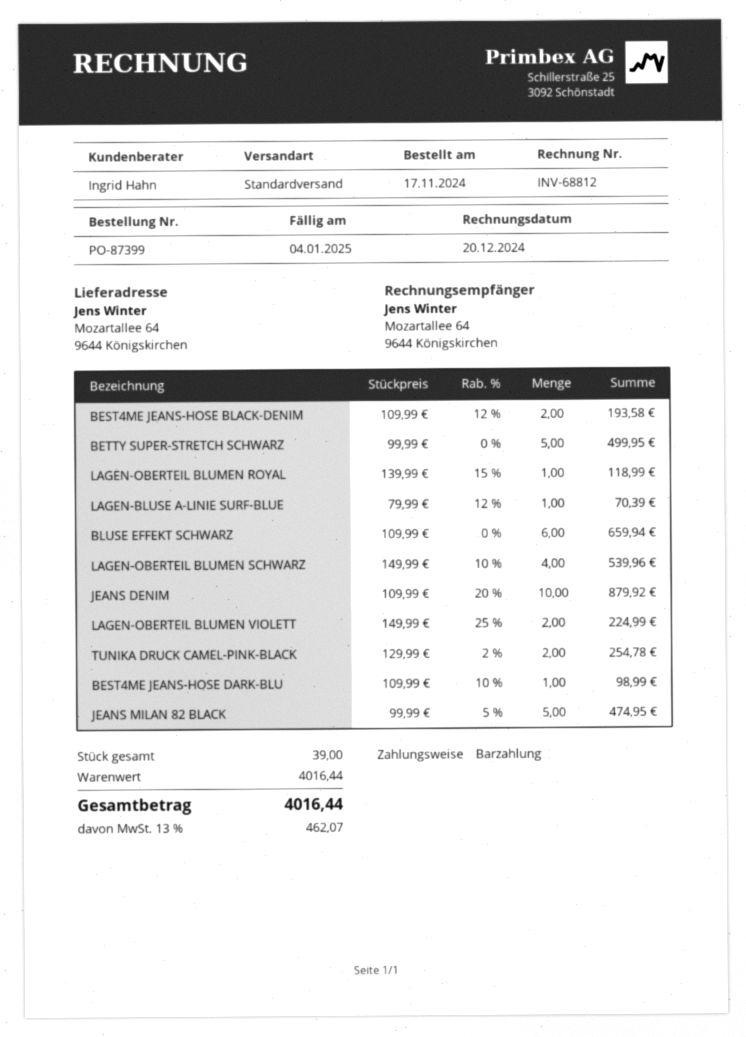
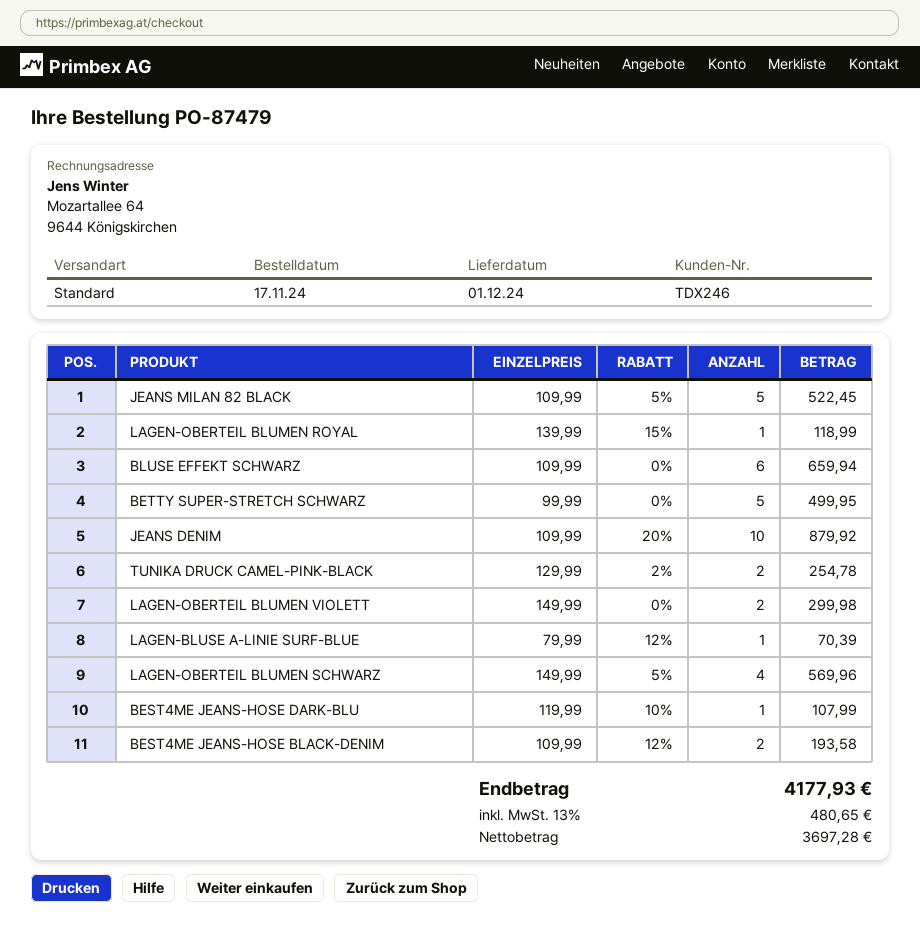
order number: PO-87399 -> PO-87479
LAGEN-OBERTEIL BLUMEN SCHWARZ: 4 x 149.99 - 10% = 539.96 -> 4 x 149.99 - 5% = 569.96
LAGEN-OBERTEIL BLUMEN VIOLETT: 2 x 149.99 - 25% = 224.99 -> 2 x 149.99 = 299.98
BEST4ME JEANS-HOSE DARK-BLU: 1 x 109.99 - 10% = 98.99 -> 1 x 119.99 - 10% = 107.99
JEANS MILAN 82 BLACK: 5 x 99.99 - 5% = 474.95 -> 5 x 109.99 - 5% = 522.45
tax: 13% = 462.07 -> 13% = 480.65
total: 4016.44 -> 4177.93

